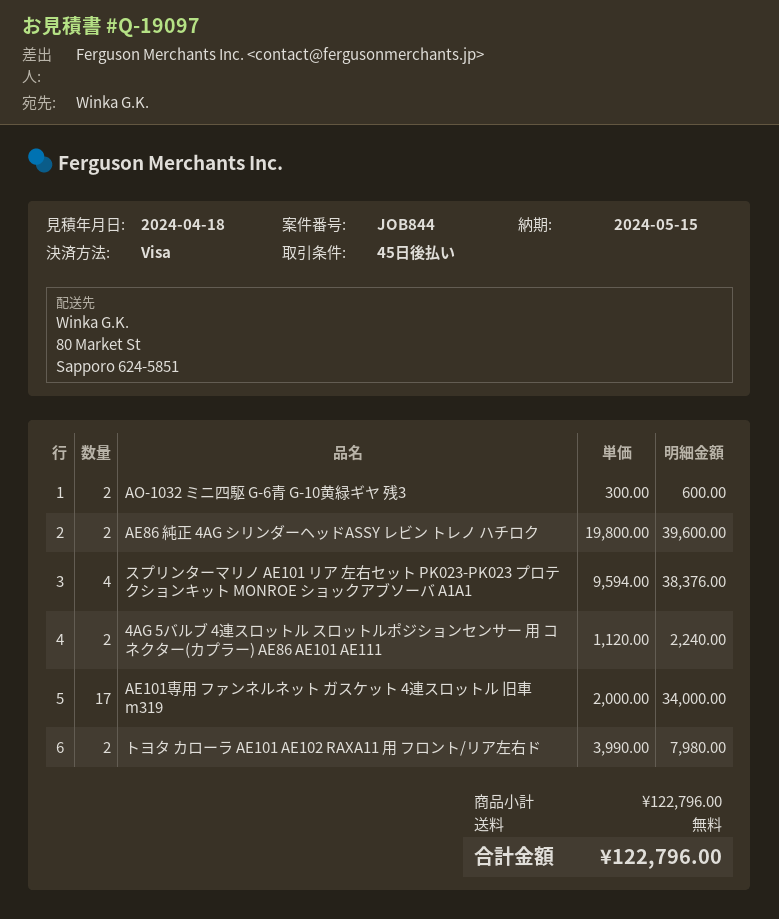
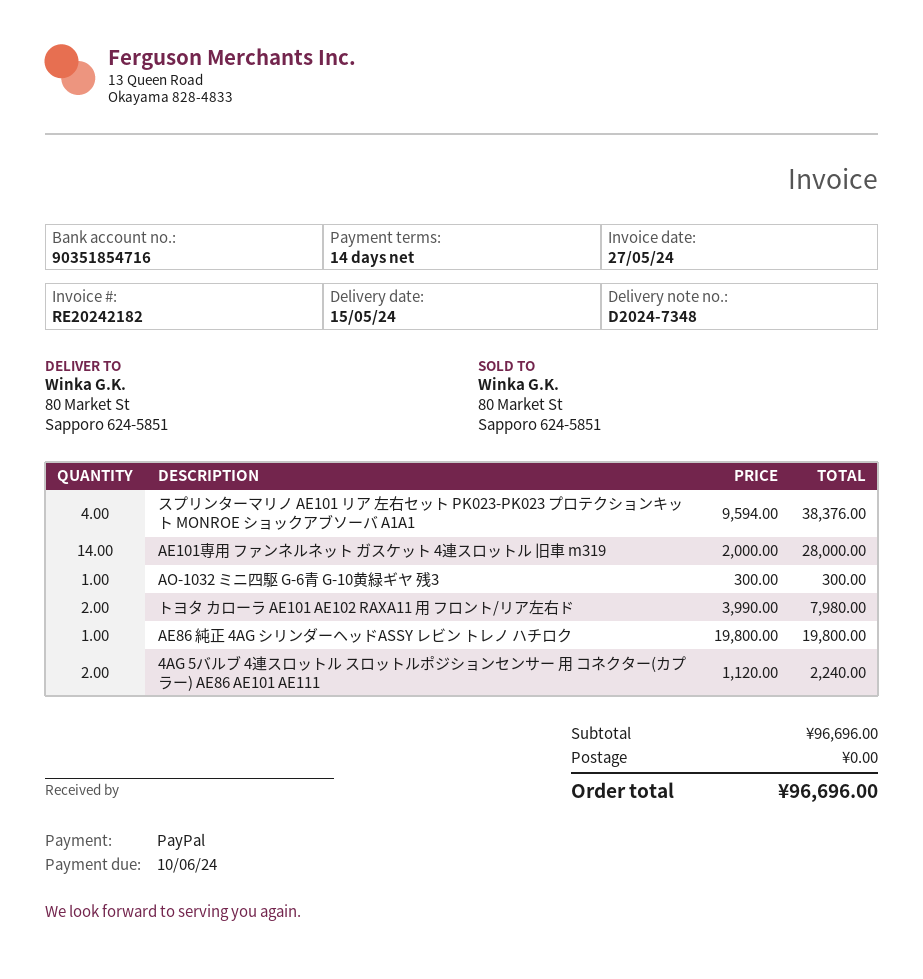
payment terms: 45 days -> 14 days
payment method: Visa -> PayPal
AO-1032 ミニ四駆 G-6青 G-10黄緑ギヤ 残3: 2 x 300.00 = 600.00 -> 1 x 300.00 = 300.00
AE86 純正 4AG シリンダーヘッドASSY レビン トレノ ハチロク: 2 x 19800.00 = 39600.00 -> 1 x 19800.00 = 19800.00
AE101専用 ファンネルネット ガスケット 4連スロットル 旧車 m319: 17 x 2000.00 = 34000.00 -> 14 x 2000.00 = 28000.00
subtotal: 122796.00 -> 96696.00
total: 122796.00 -> 96696.00

